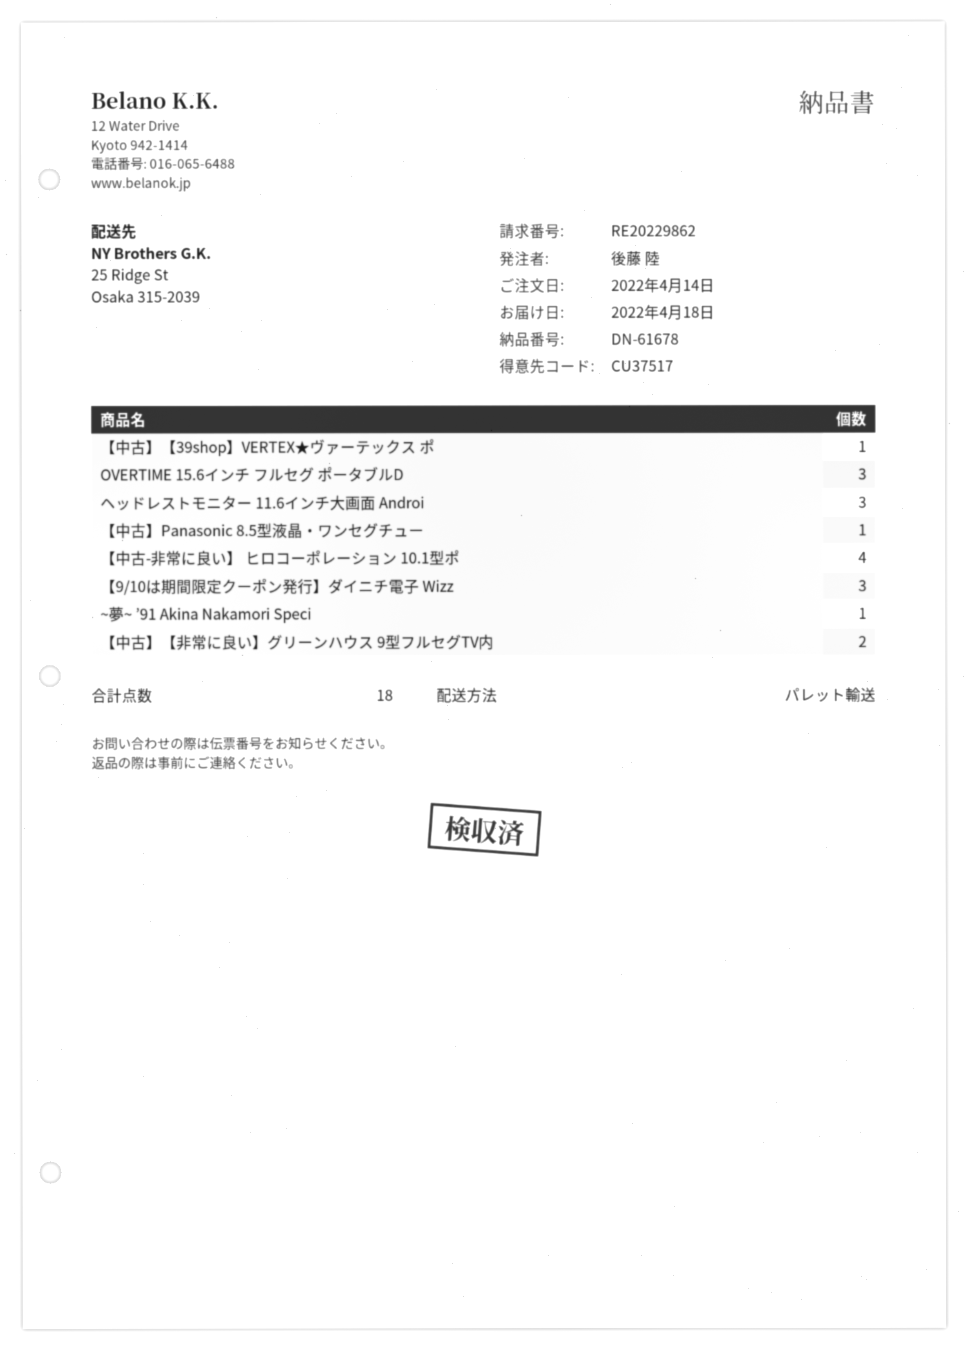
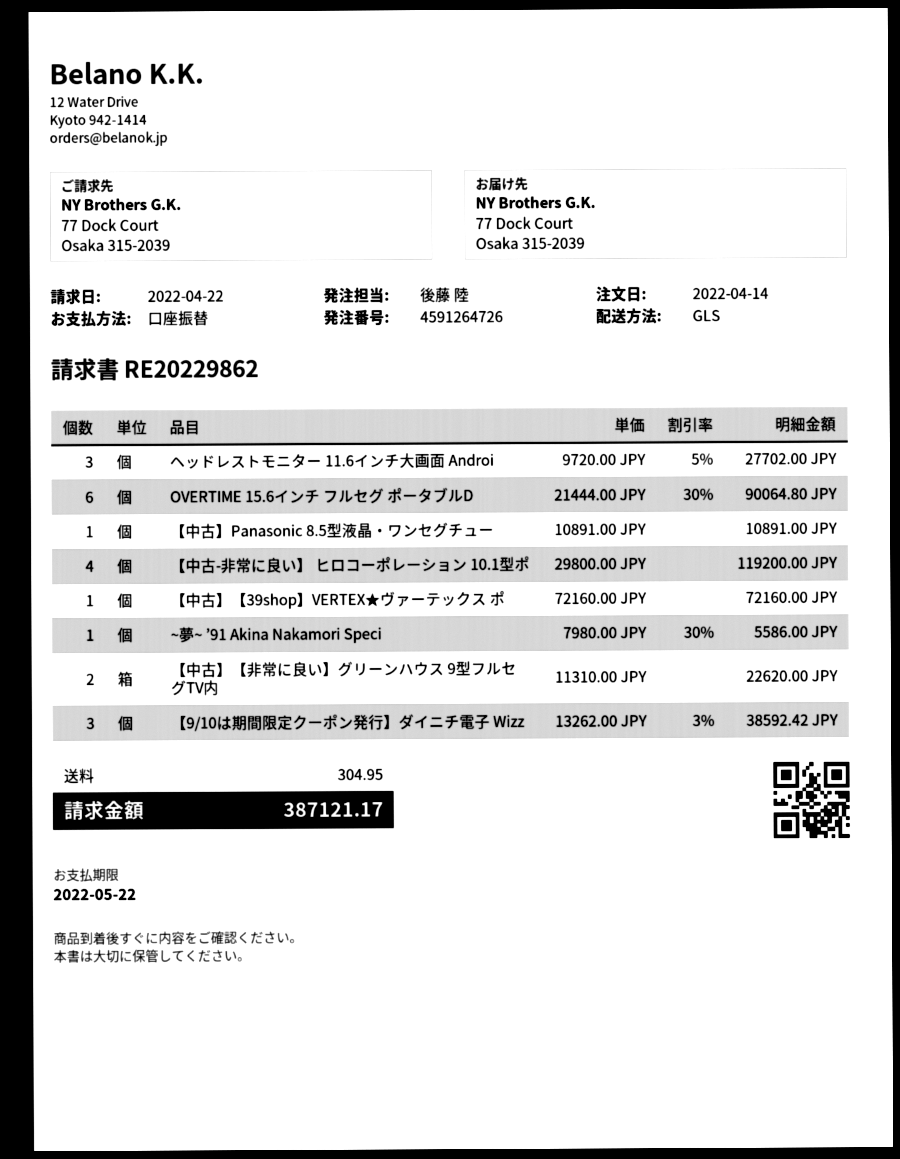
shipping method: pallet freight -> GLS
ship to: 25 Ridge St, Osaka 315-2039 -> 77 Dock Court, Osaka 315-2039
OVERTIME 15.6インチ フルセグ ポータブルD: 3 -> 6

